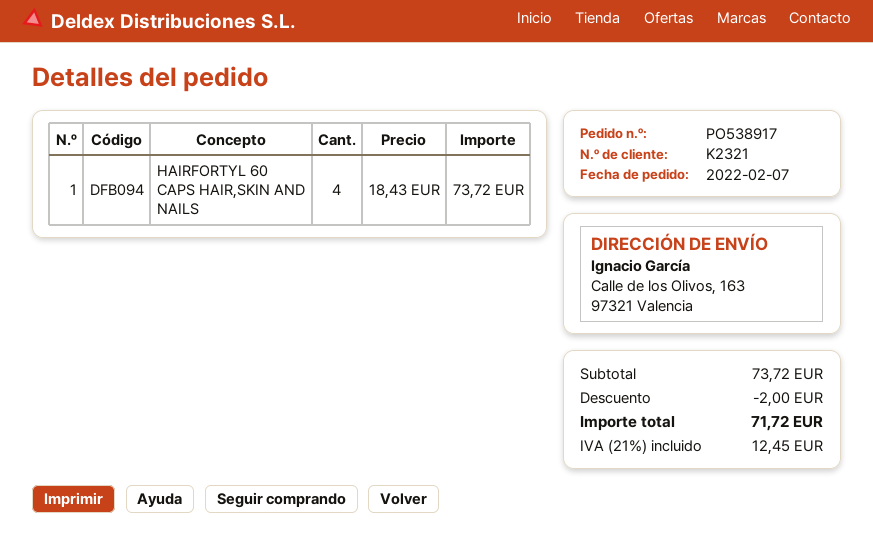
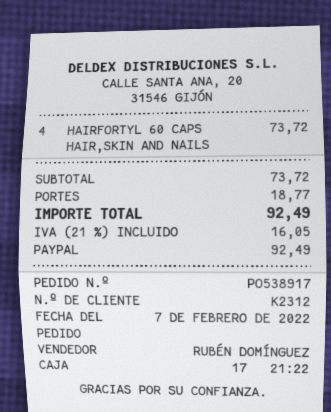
customer number: K2321 -> K2312
discount: 2.00 -> none
shipping: none -> 18.77
tax: 21% = 12.45 -> 21% = 16.05
total: 71.72 -> 92.49

